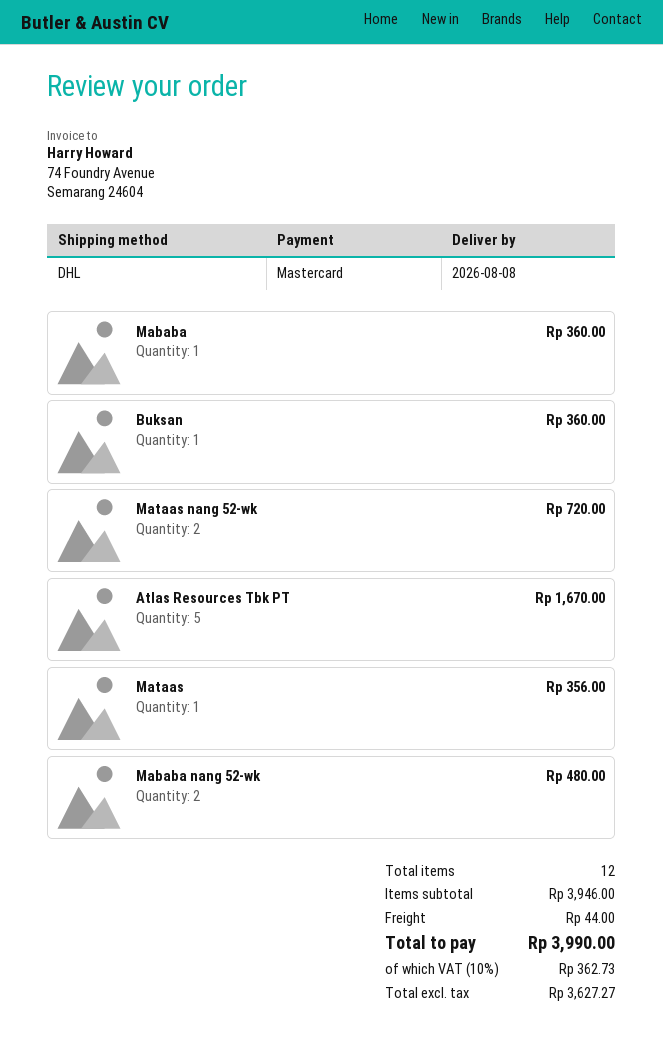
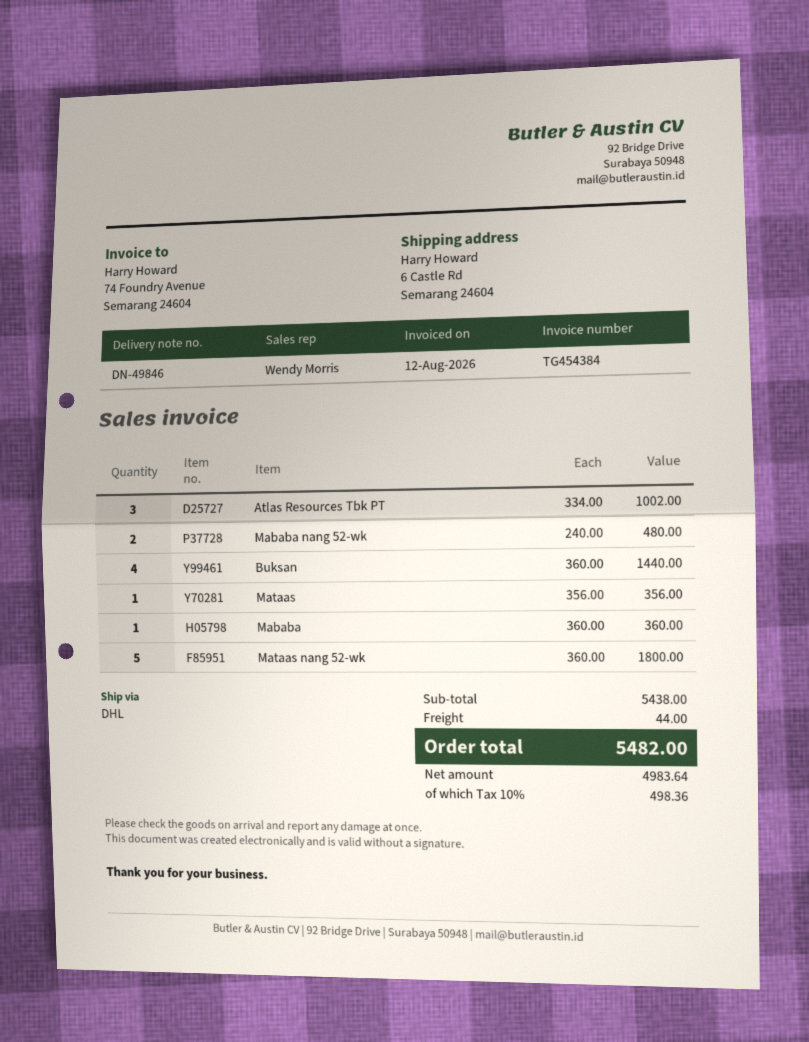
Buksan: 1 for 360.00 -> 4 for 1440.00
Mataas nang 52-wk: 2 for 720.00 -> 5 for 1800.00
Atlas Resources Tbk PT: 5 for 1670.00 -> 3 for 1002.00
subtotal: 3946.00 -> 5438.00
net: 3627.27 -> 4983.64
tax: 10% = 362.73 -> 10% = 498.36
total: 3990.00 -> 5482.00

